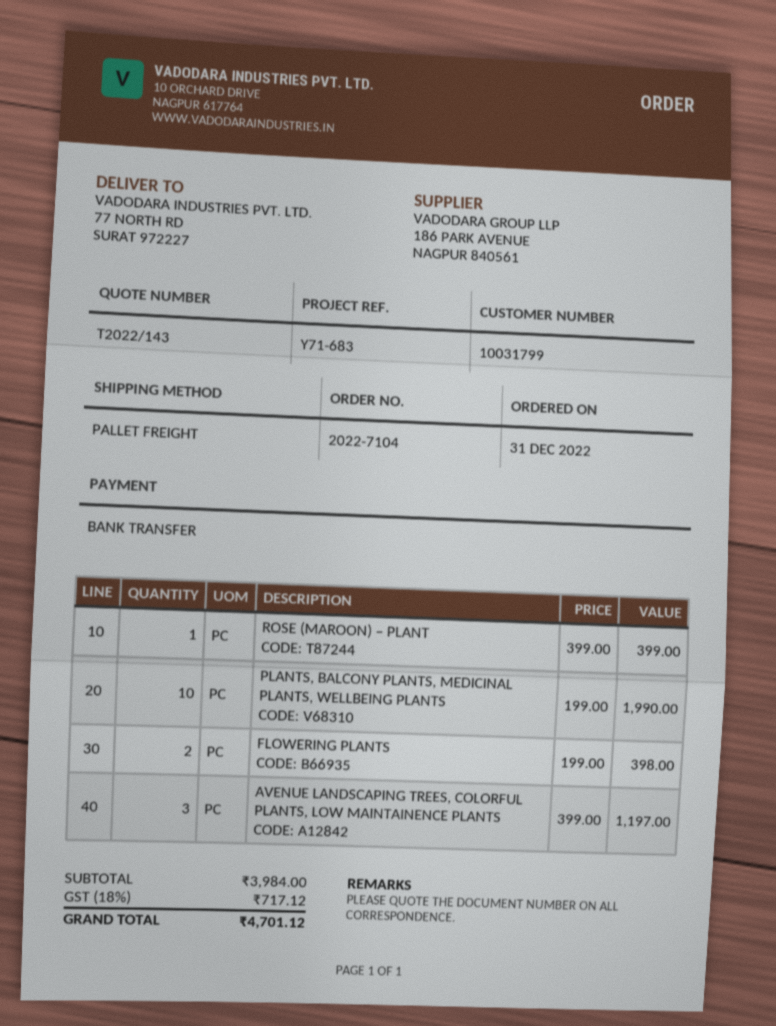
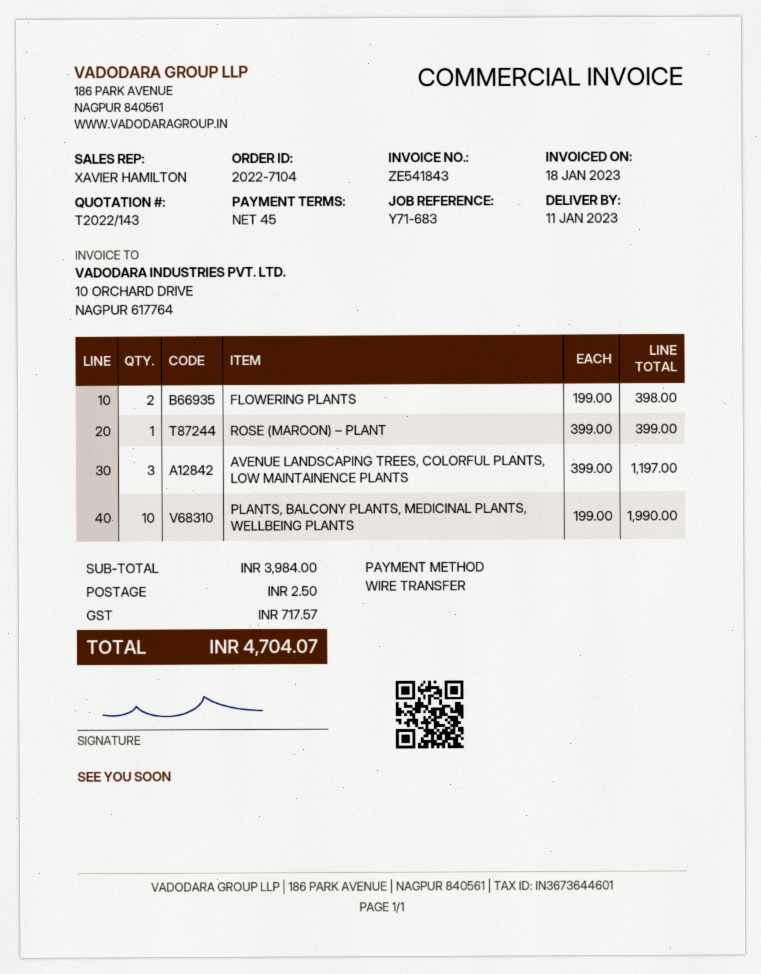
shipping: none -> 2.50
tax: 717.12 -> 717.57
total: 4701.12 -> 4704.07

